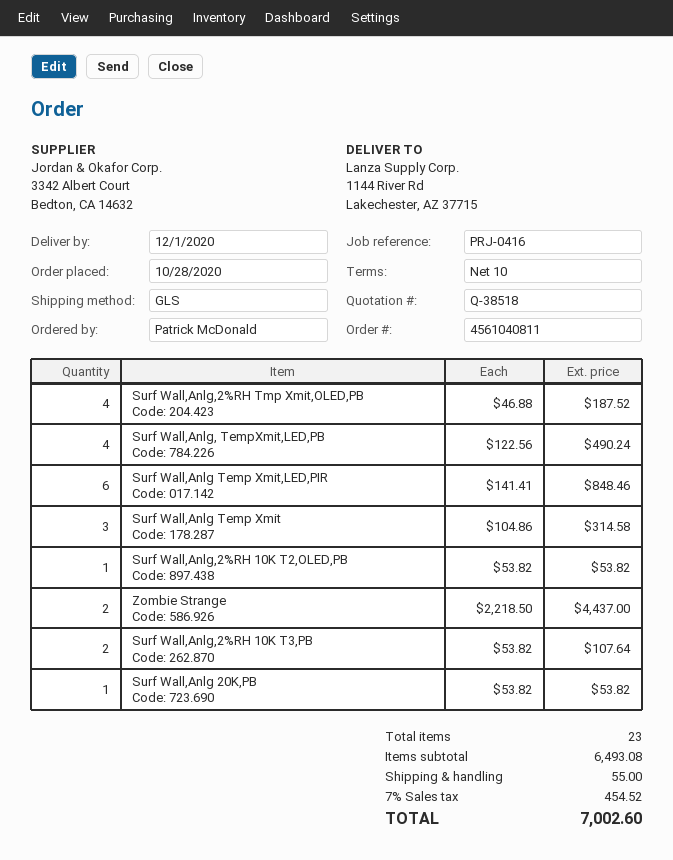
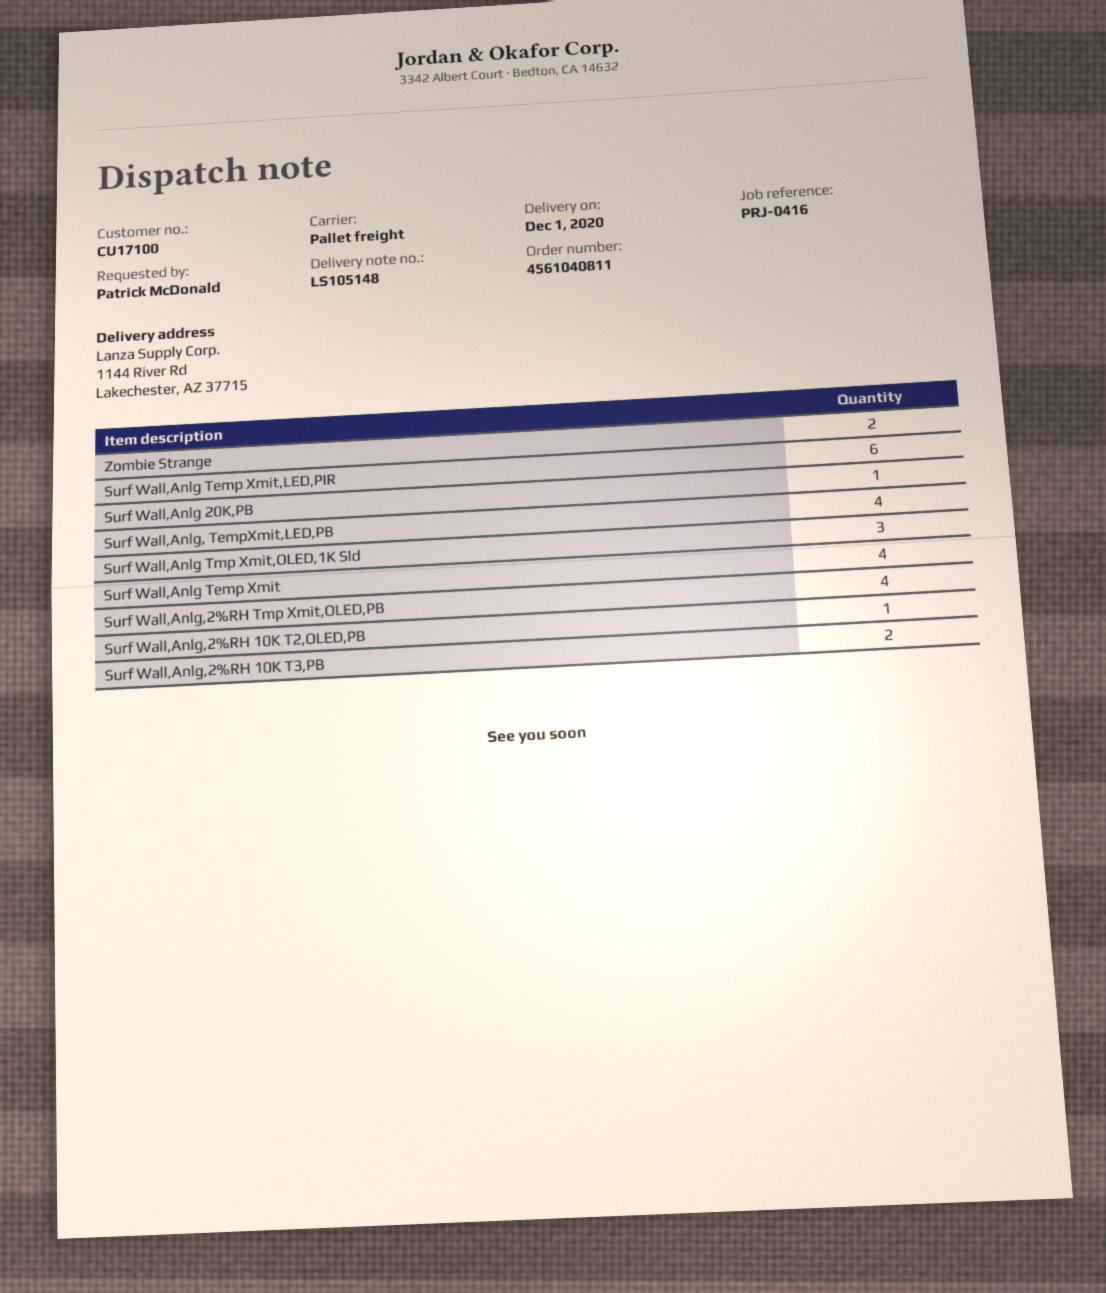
shipping method: GLS -> pallet freight
Surf Wall,Anlg Temp Xmit: 3 -> 4
Surf Wall,Anlg Tmp Xmit,OLED,1K Sld: none -> 3

